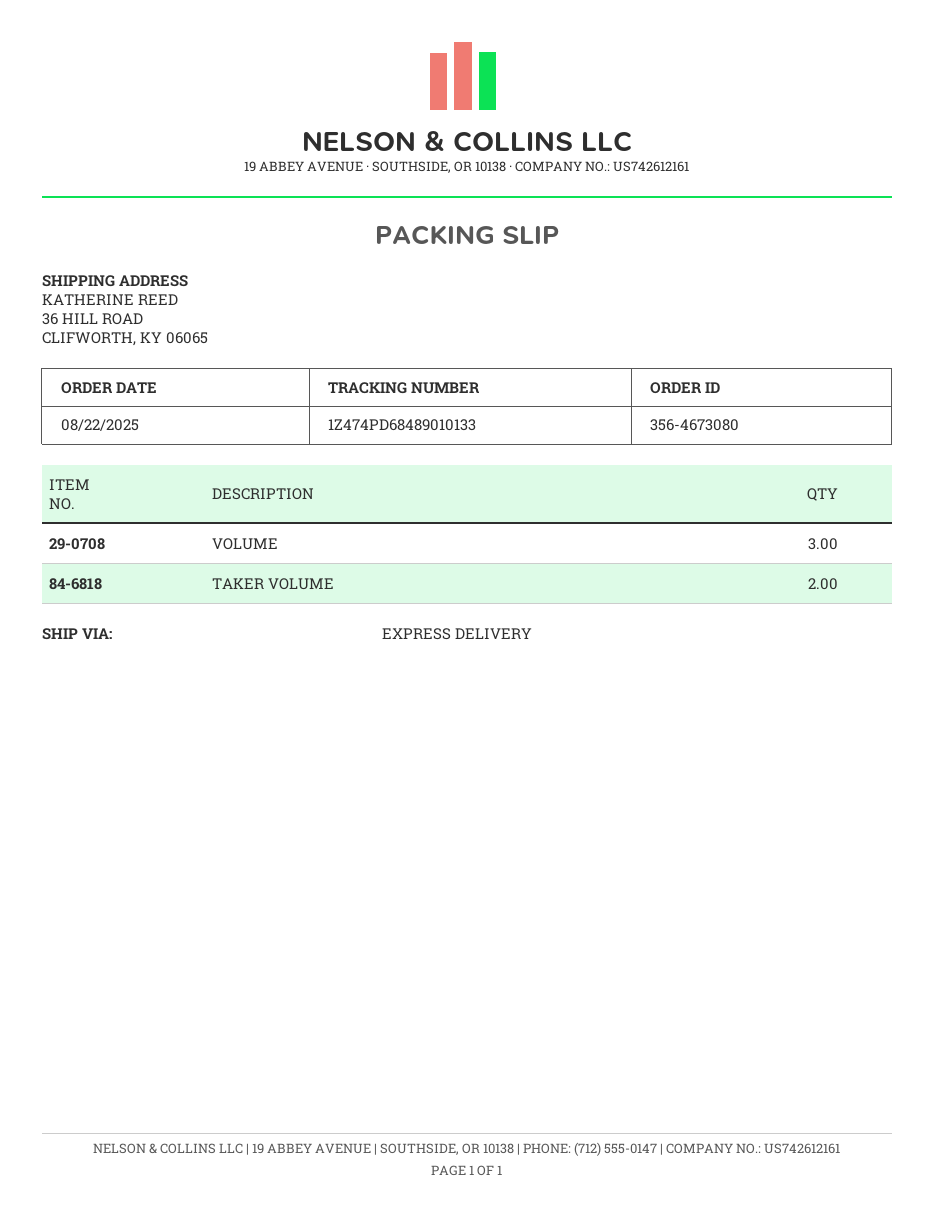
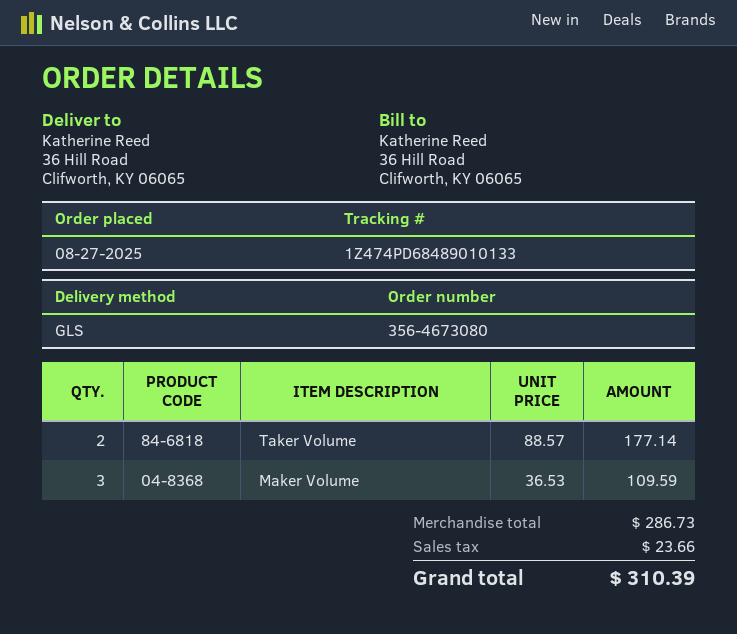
order date: 2025-08-22 -> 2025-08-27
shipping method: express -> GLS
VOLUME: 3 -> none
Maker Volume: none -> 3

